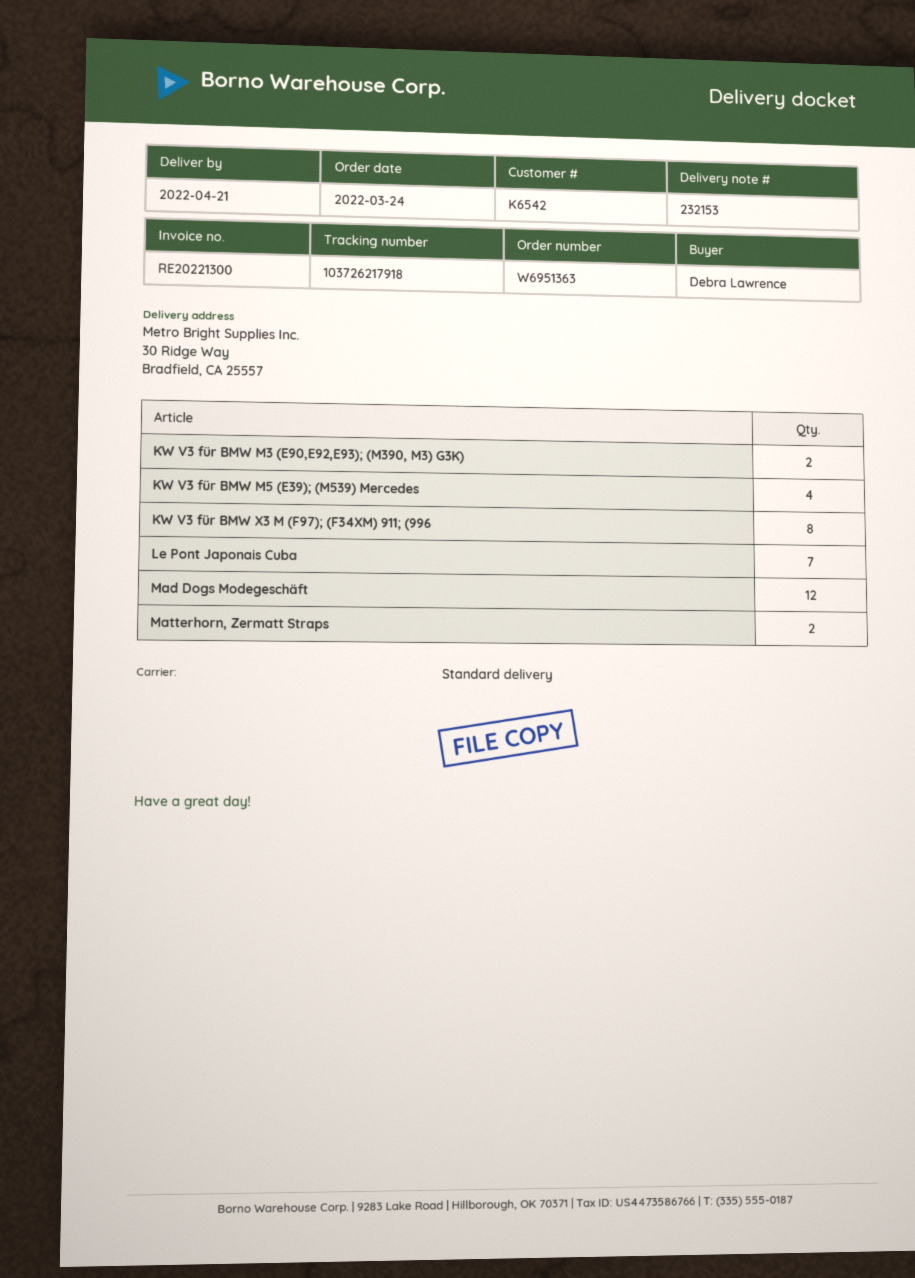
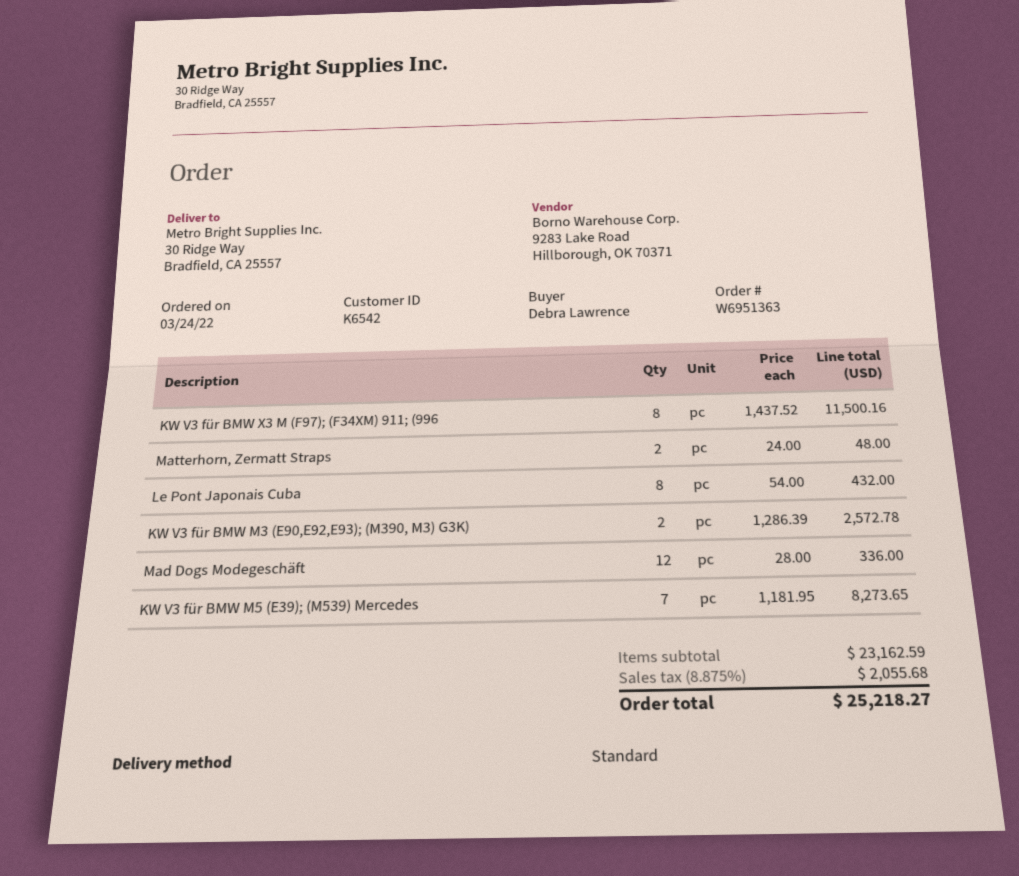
KW V3 für BMW M5 (E39); (M539) Mercedes: 4 -> 7
Le Pont Japonais Cuba: 7 -> 8

